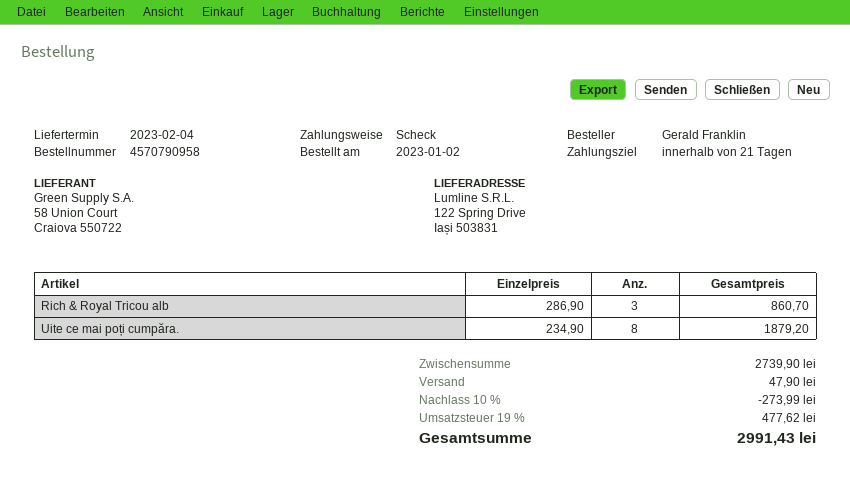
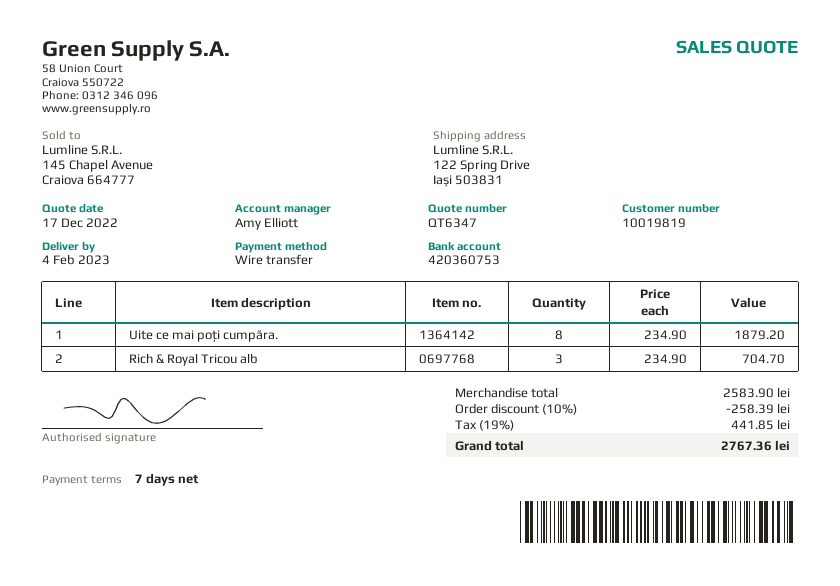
payment terms: 21 days -> 7 days
payment method: cheque -> bank transfer
Rich & Royal Tricou alb: 3 x 286.90 = 860.70 -> 3 x 234.90 = 704.70
subtotal: 2739.90 -> 2583.90
discount: 10% = 273.99 -> 10% = 258.39
shipping: 47.90 -> none
tax: 19% = 477.62 -> 19% = 441.85
total: 2991.43 -> 2767.36

